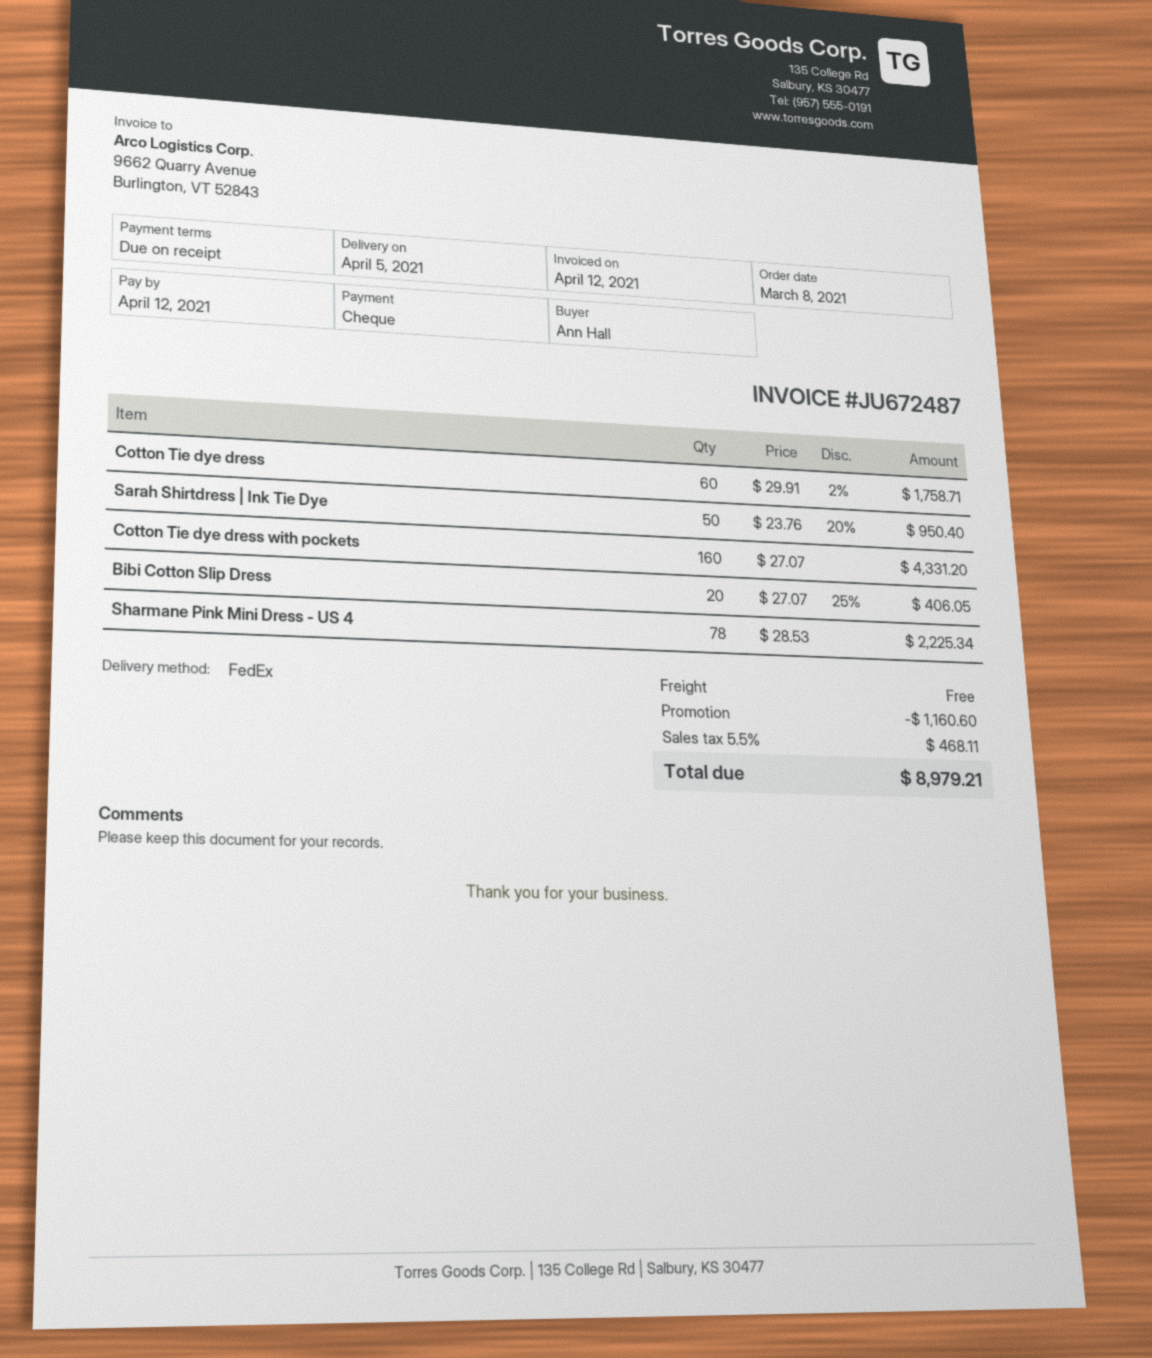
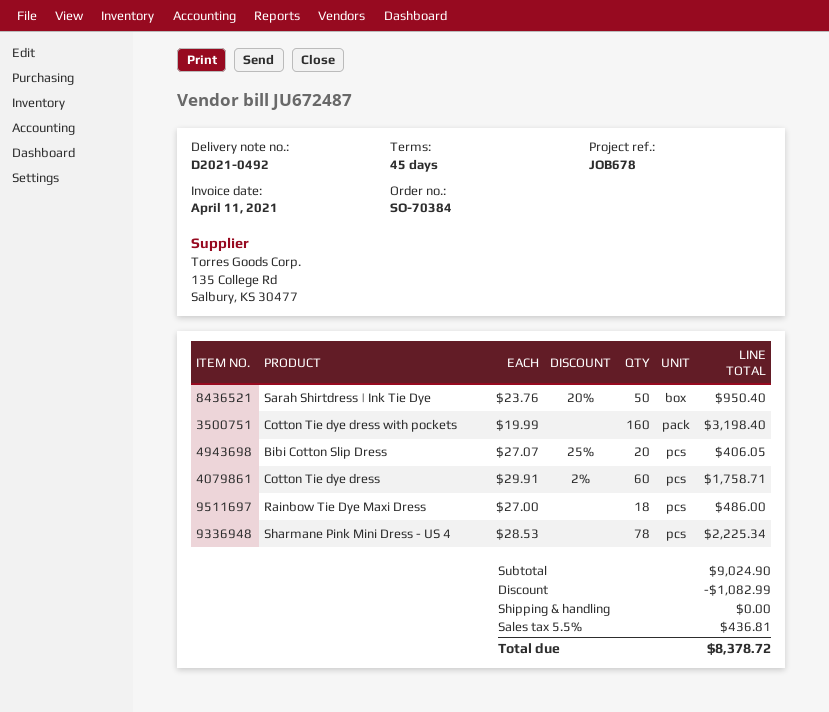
invoice date: 2021-04-12 -> 2021-04-11
payment terms: on receipt -> 45 days
Cotton Tie dye dress with pockets: 160 x 27.07 = 4331.20 -> 160 x 19.99 = 3198.40
Rainbow Tie Dye Maxi Dress: none -> 18 x 27.00 = 486.00
discount: 1160.60 -> 1082.99
tax: 5.5% = 468.11 -> 5.5% = 436.81
total: 8979.21 -> 8378.72

